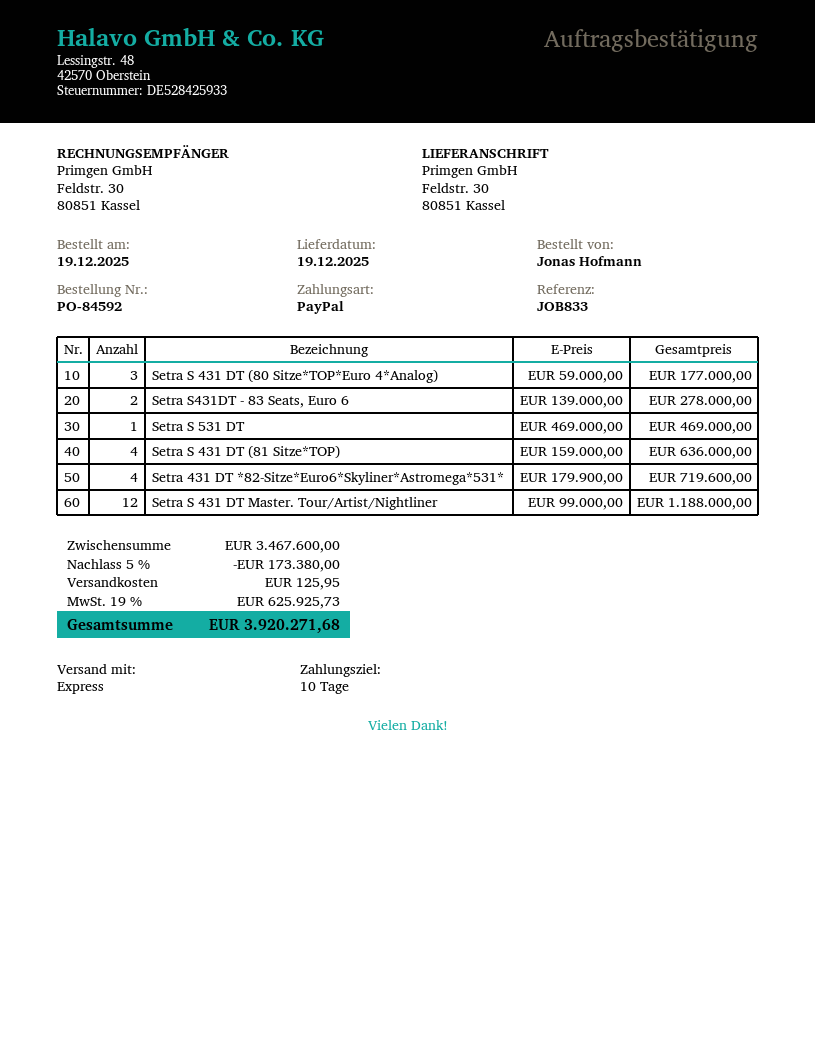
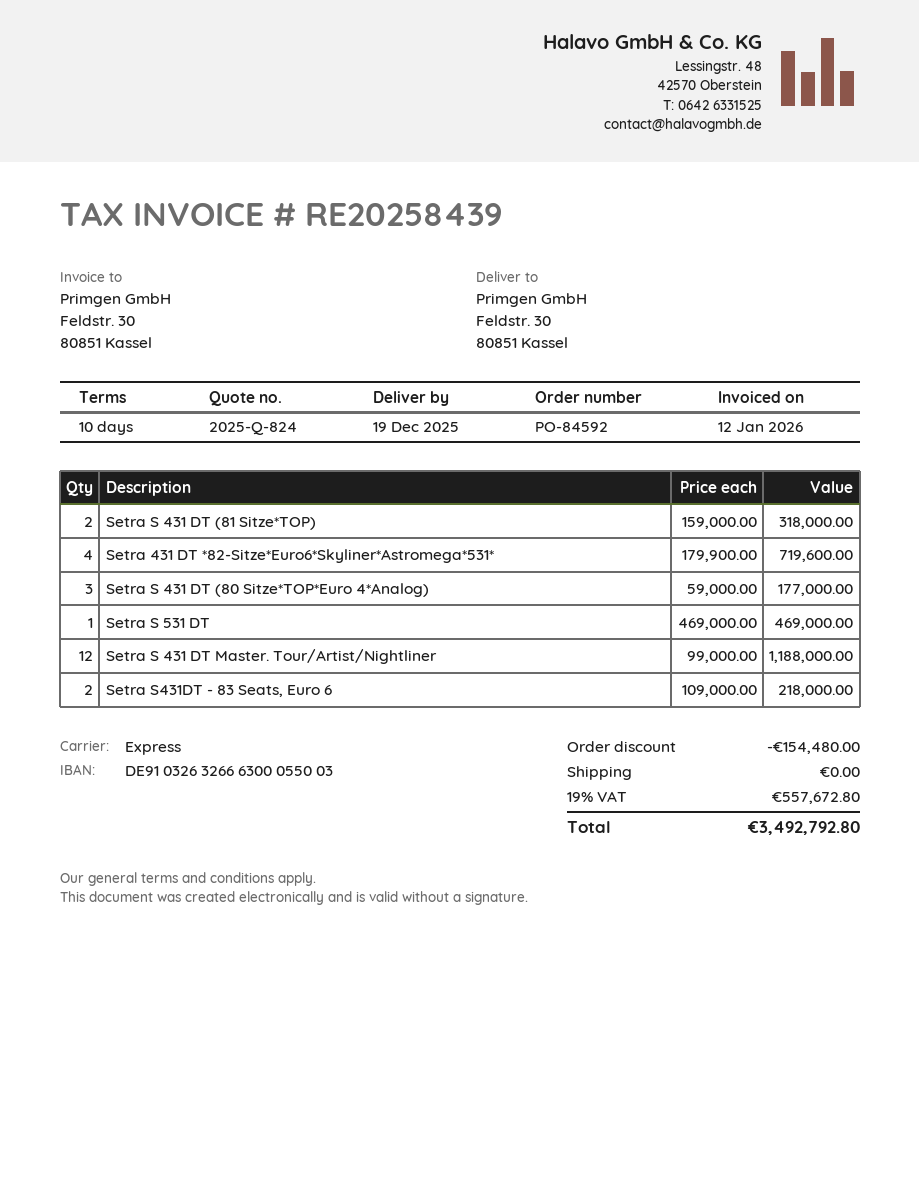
Setra S431DT - 83 Seats, Euro 6: 2 x 139000.00 = 278000.00 -> 2 x 109000.00 = 218000.00
Setra S 431 DT (81 Sitze*TOP): 4 x 159000.00 = 636000.00 -> 2 x 159000.00 = 318000.00
discount: 173380.00 -> 154480.00
shipping: 125.95 -> 0.00
tax: 19% = 625925.73 -> 19% = 557672.80
total: 3920271.68 -> 3492792.80

